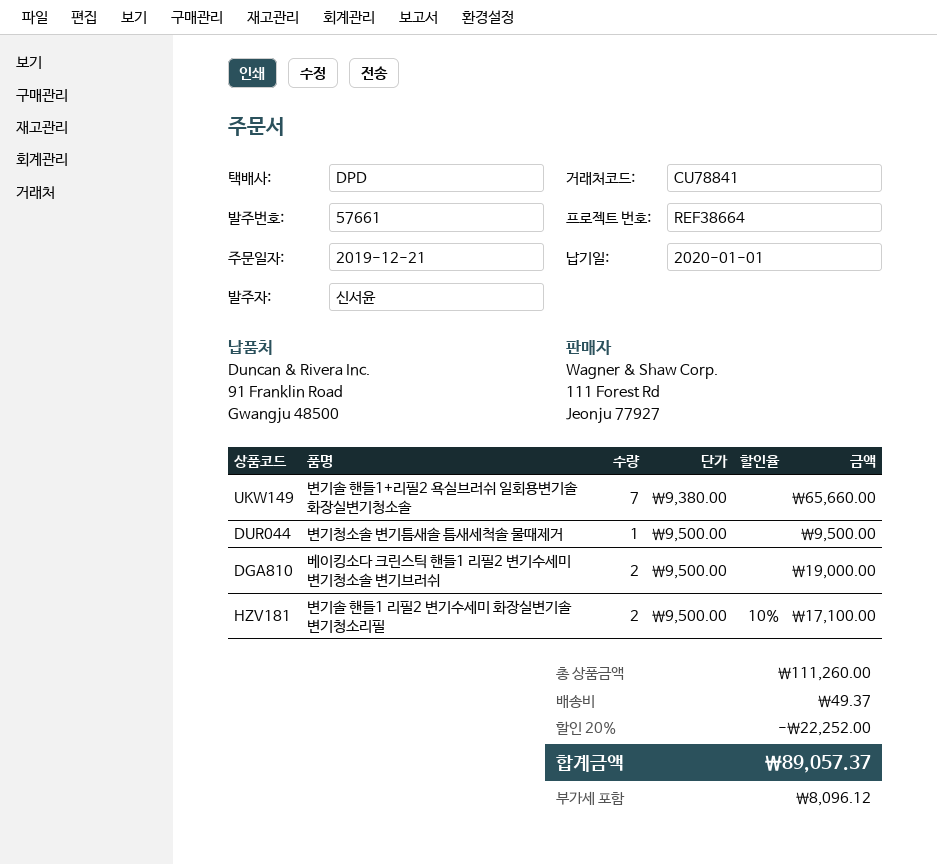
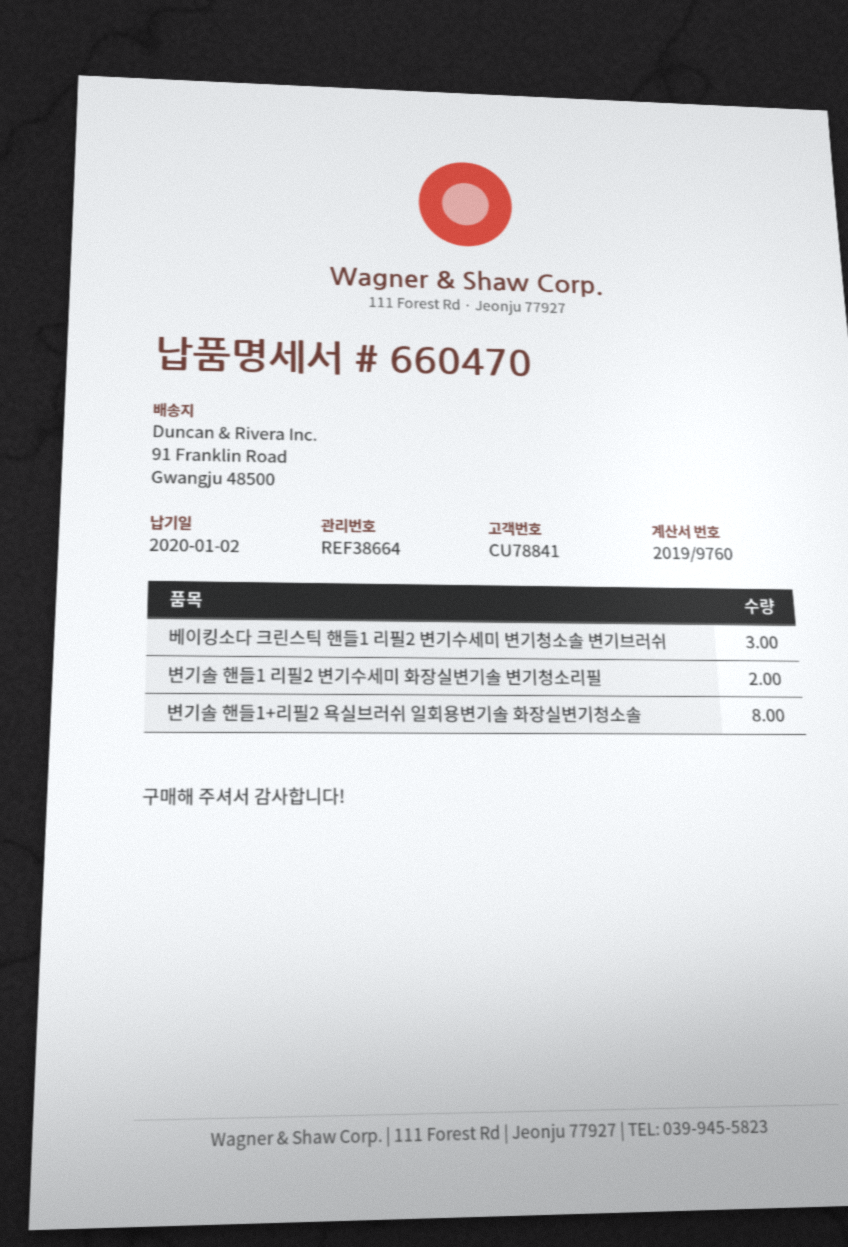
delivery date: 2020-01-01 -> 2020-01-02
변기솔 핸들1+리필2 욕실브러쉬 일회용변기솔 화장실변기청소솔: 7 -> 8
변기청소솔 변기틈새솔 틈새세척솔 물때제거: 1 -> none
베이킹소다 크린스틱 핸들1 리필2 변기수세미 변기청소솔 변기브러쉬: 2 -> 3

